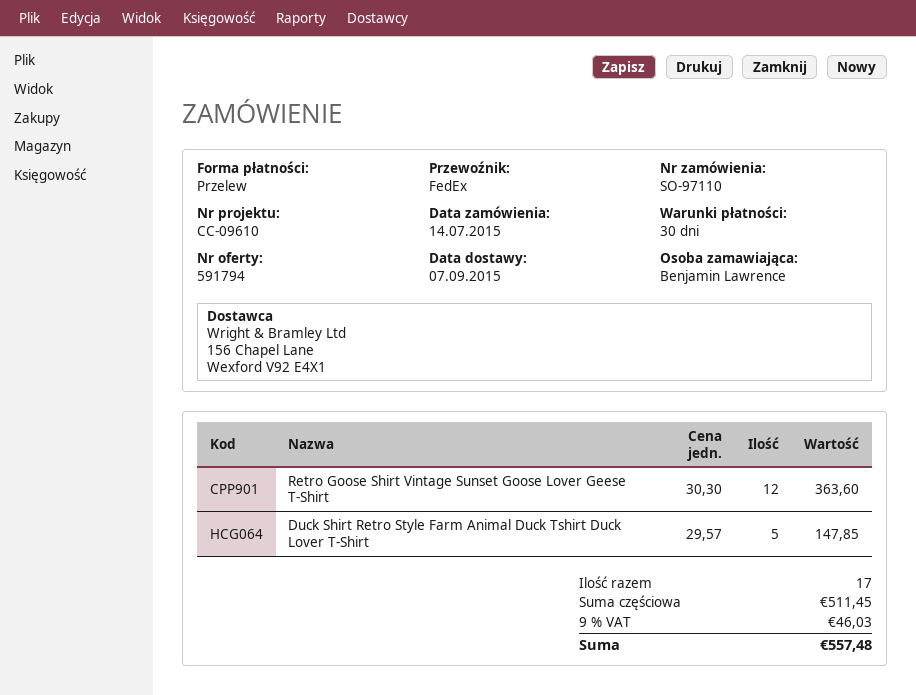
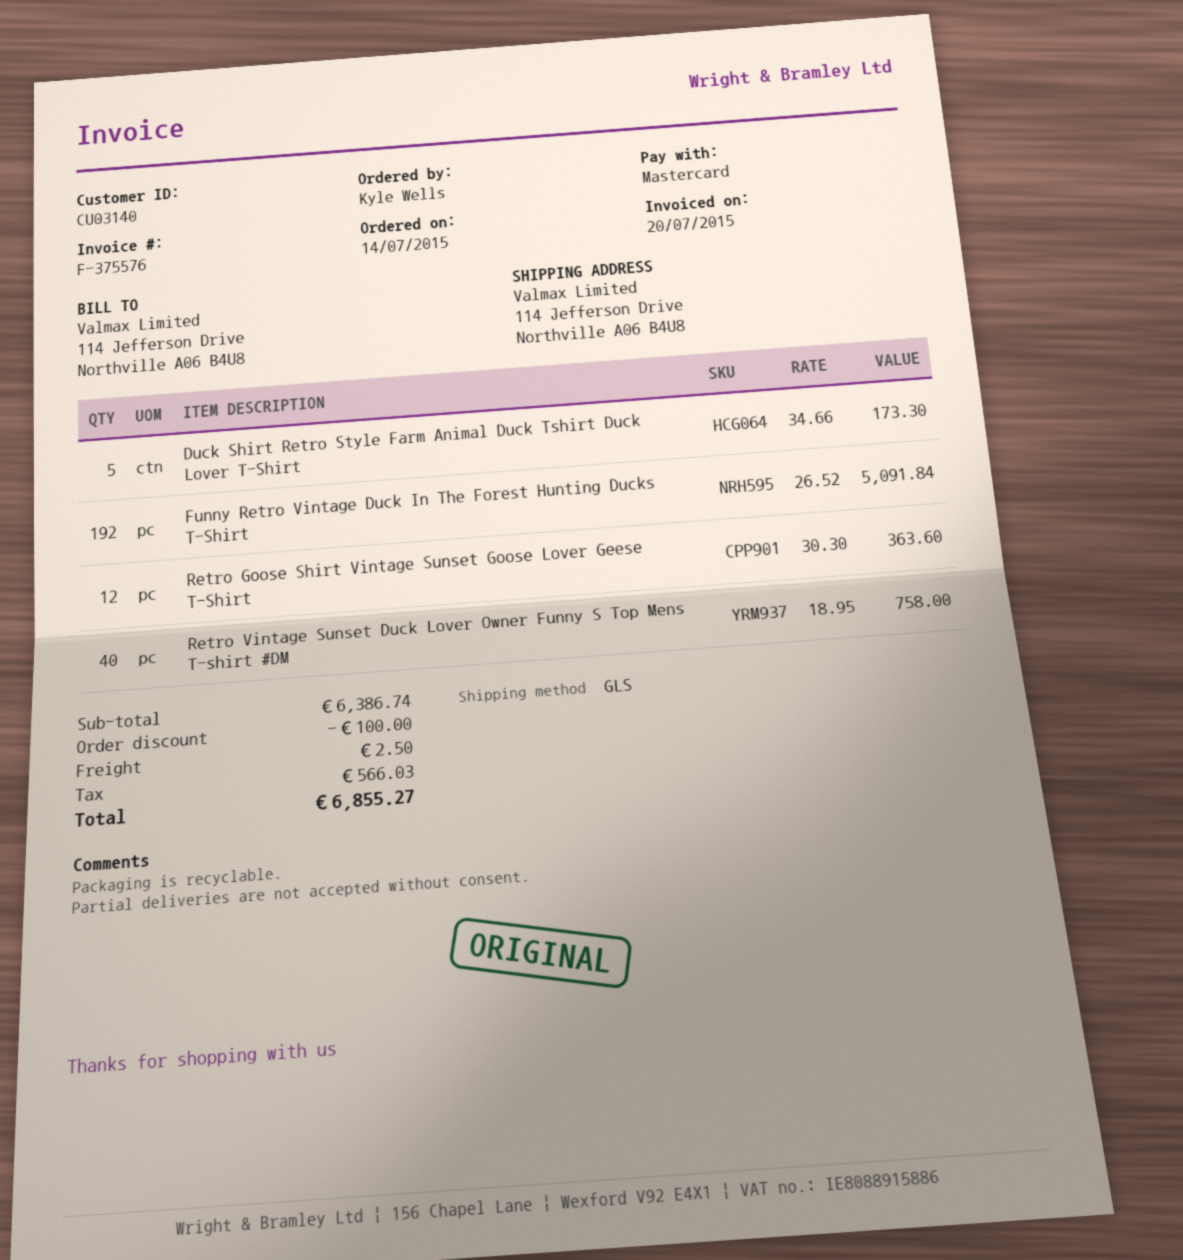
ordered by: Benjamin Lawrence -> Kyle Wells
payment method: bank transfer -> Mastercard
shipping method: FedEx -> GLS
Duck Shirt Retro Style Farm Animal Duck Tshirt Duck Lover T-Shirt: 5 x 29.57 = 147.85 -> 5 x 34.66 = 173.30
Funny Retro Vintage Duck In The Forest Hunting Ducks T-Shirt: none -> 192 x 26.52 = 5091.84
Retro Vintage Sunset Duck Lover Owner Funny S Top Mens T-shirt #DM: none -> 40 x 18.95 = 758.00
subtotal: 511.45 -> 6386.74
discount: none -> 100.00
shipping: none -> 2.50
tax: 46.03 -> 566.03
total: 557.48 -> 6855.27

